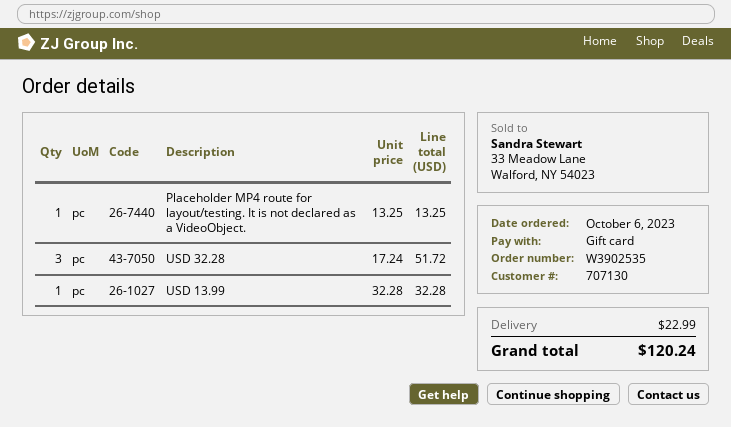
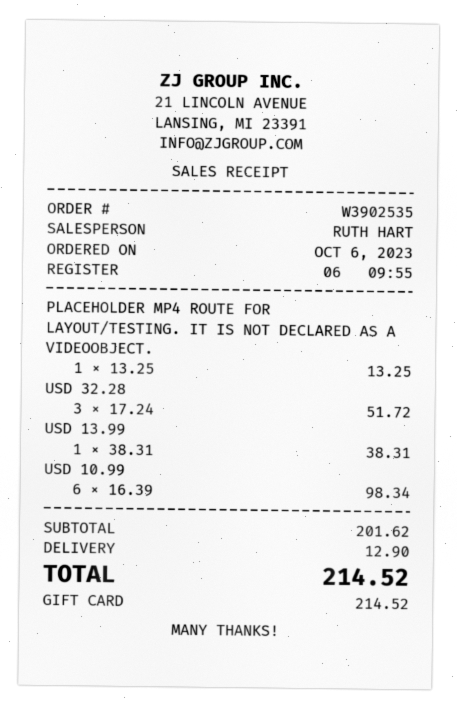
USD 13.99: 1 x 32.28 = 32.28 -> 1 x 38.31 = 38.31
USD 10.99: none -> 6 x 16.39 = 98.34
shipping: 22.99 -> 12.90
total: 120.24 -> 214.52

